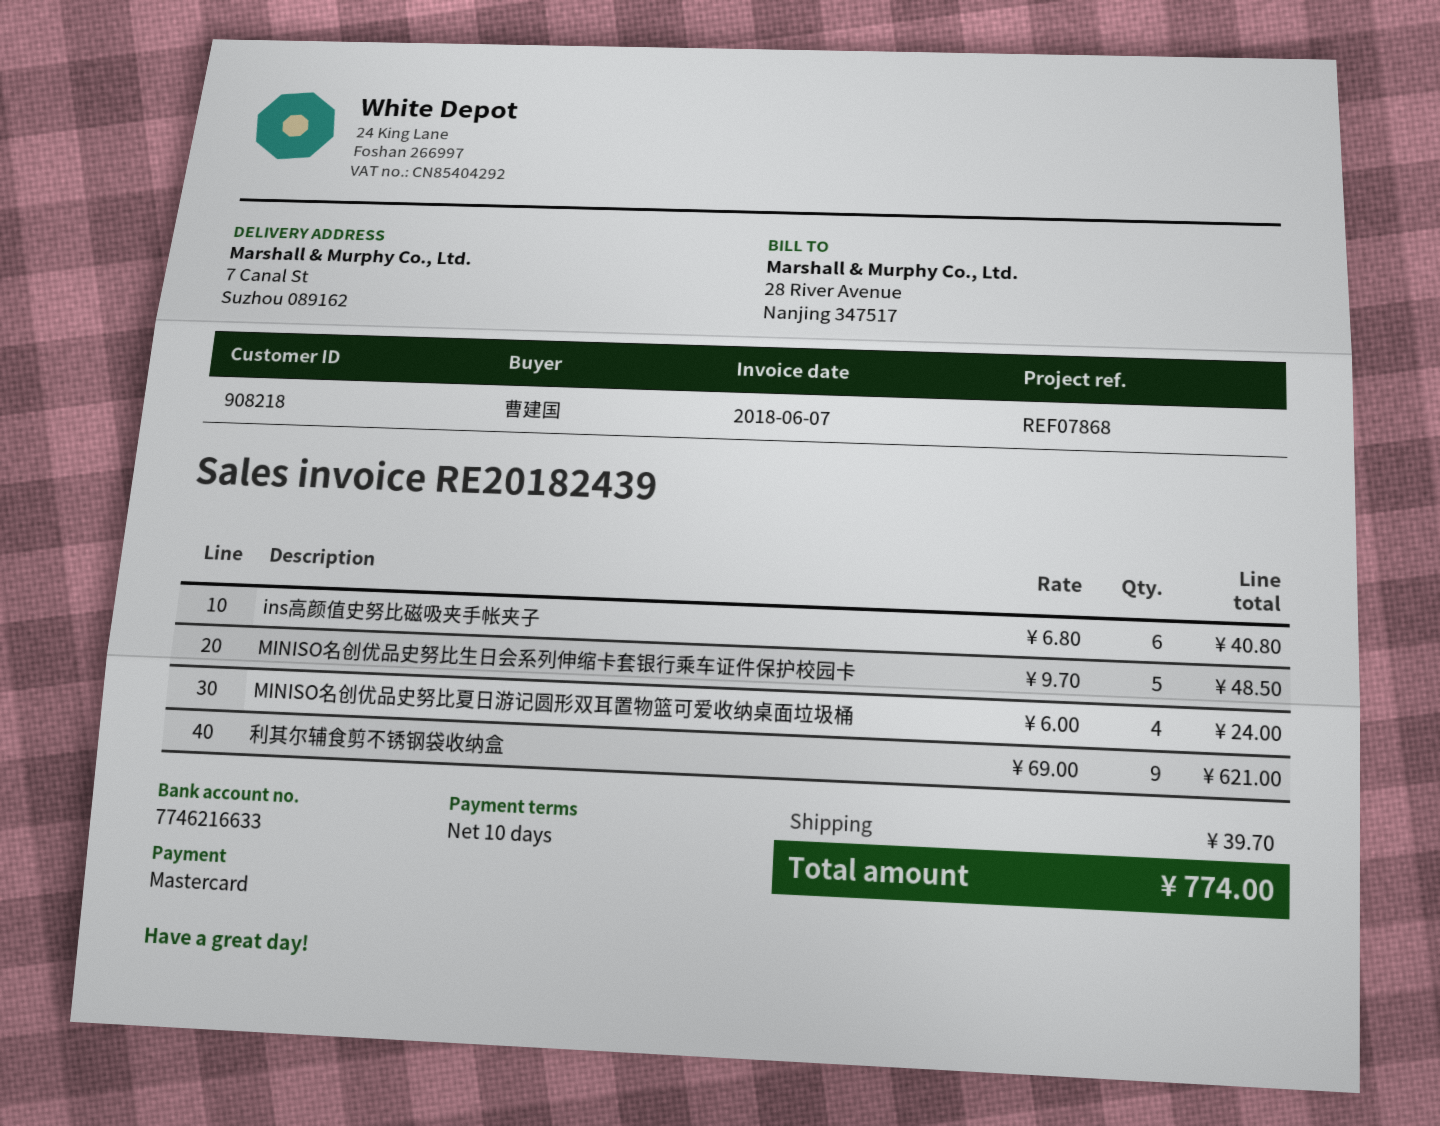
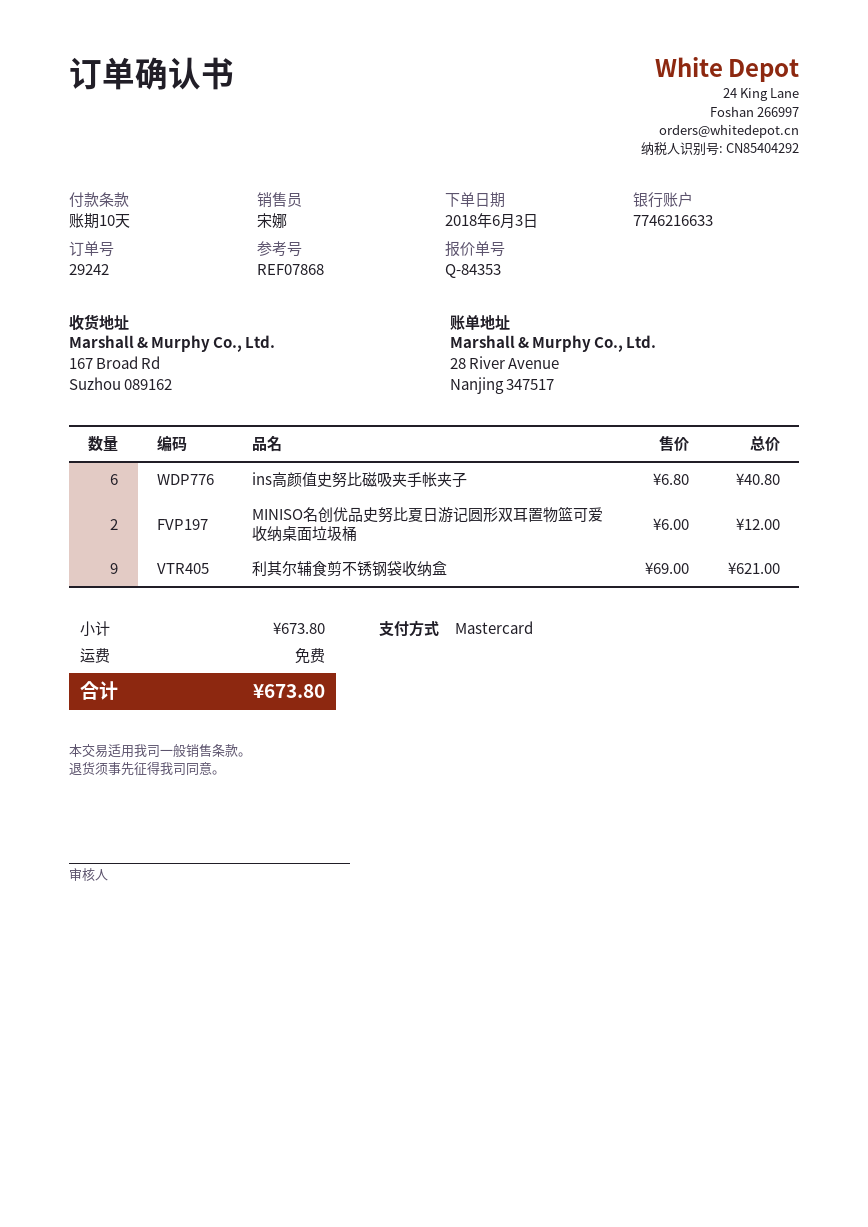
ship to: 7 Canal St, Suzhou 089162 -> 167 Broad Rd, Suzhou 089162
MINISO名创优品史努比生日会系列伸缩卡套银行乘车证件保护校园卡: 5 x 9.70 = 48.50 -> none
MINISO名创优品史努比夏日游记圆形双耳置物篮可爱收纳桌面垃圾桶: 4 x 6.00 = 24.00 -> 2 x 6.00 = 12.00
shipping: 39.70 -> 0.00
total: 774.00 -> 673.80

